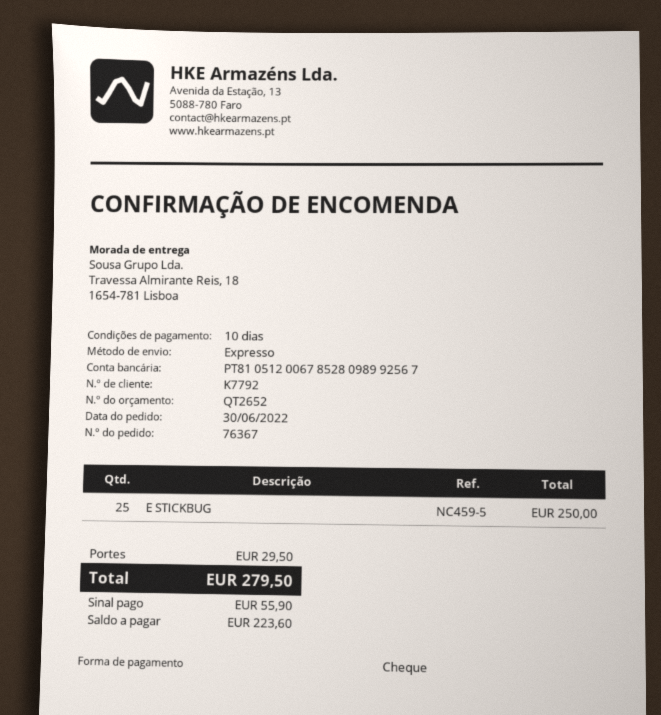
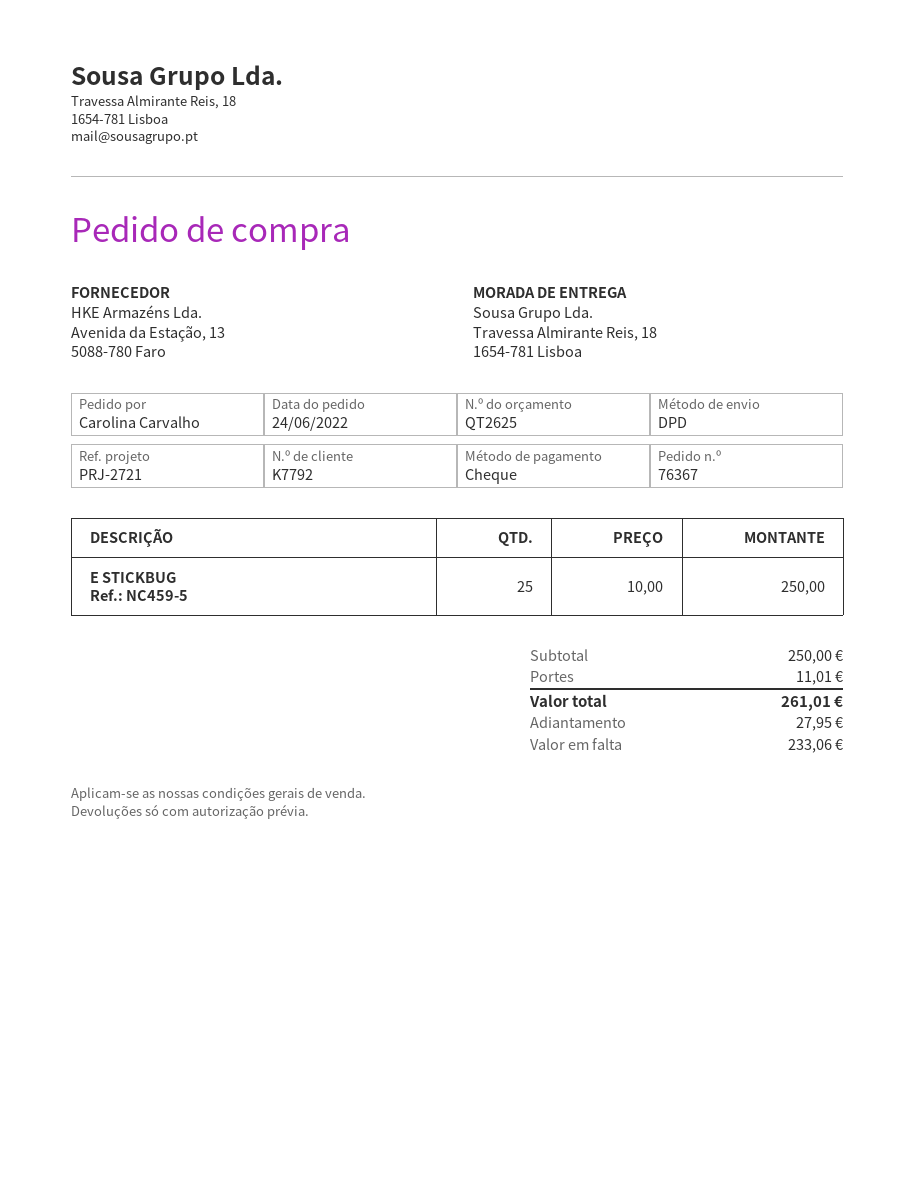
quote number: QT2652 -> QT2625
order date: 2022-06-30 -> 2022-06-24
shipping method: express -> DPD
shipping: 29.50 -> 11.01
total: 279.50 -> 261.01
deposit: 55.90 -> 27.95
balance: 223.60 -> 233.06

